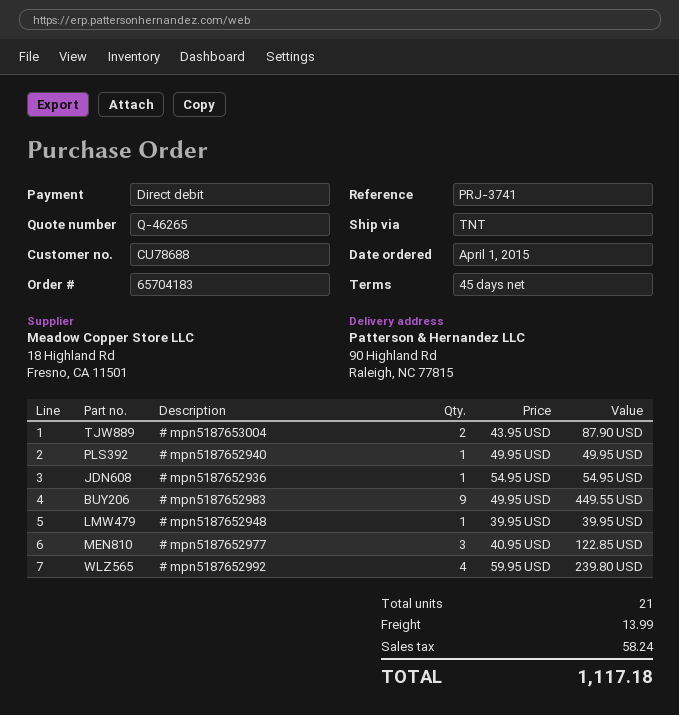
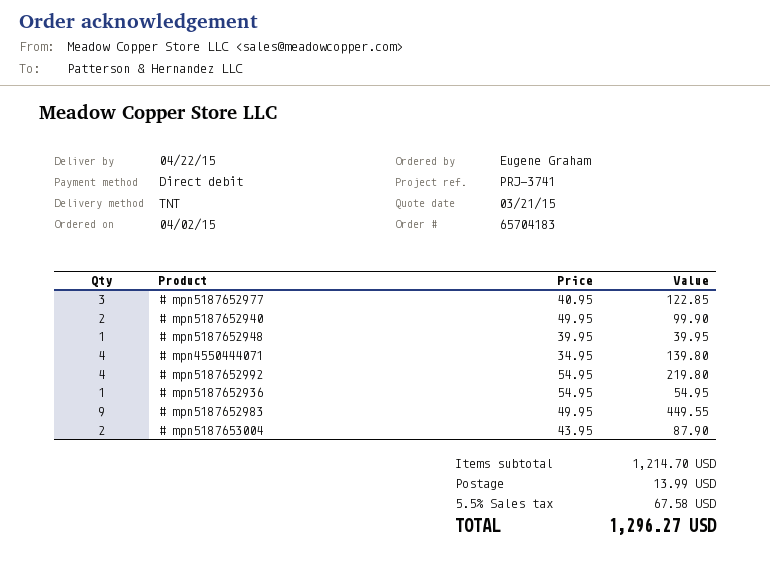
order date: 2015-04-01 -> 2015-04-02
# mpn5187652940: 1 x 49.95 = 49.95 -> 2 x 49.95 = 99.90
# mpn5187652992: 4 x 59.95 = 239.80 -> 4 x 54.95 = 219.80
# mpn4550444071: none -> 4 x 34.95 = 139.80
tax: 58.24 -> 67.58
total: 1117.18 -> 1296.27

